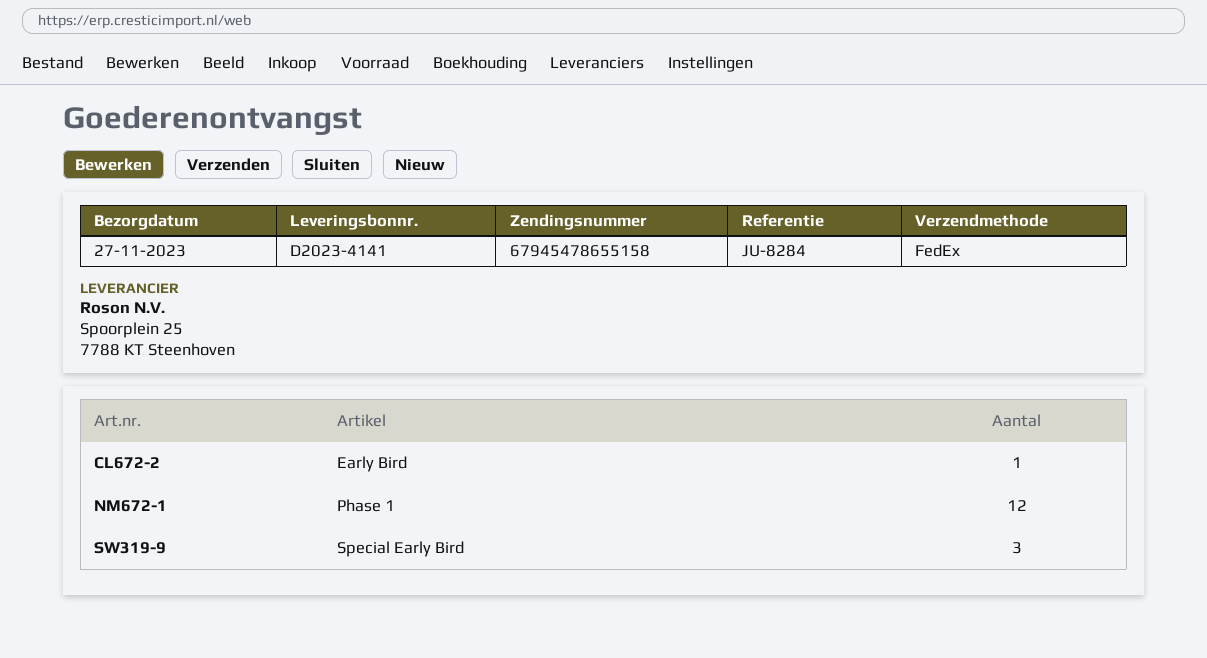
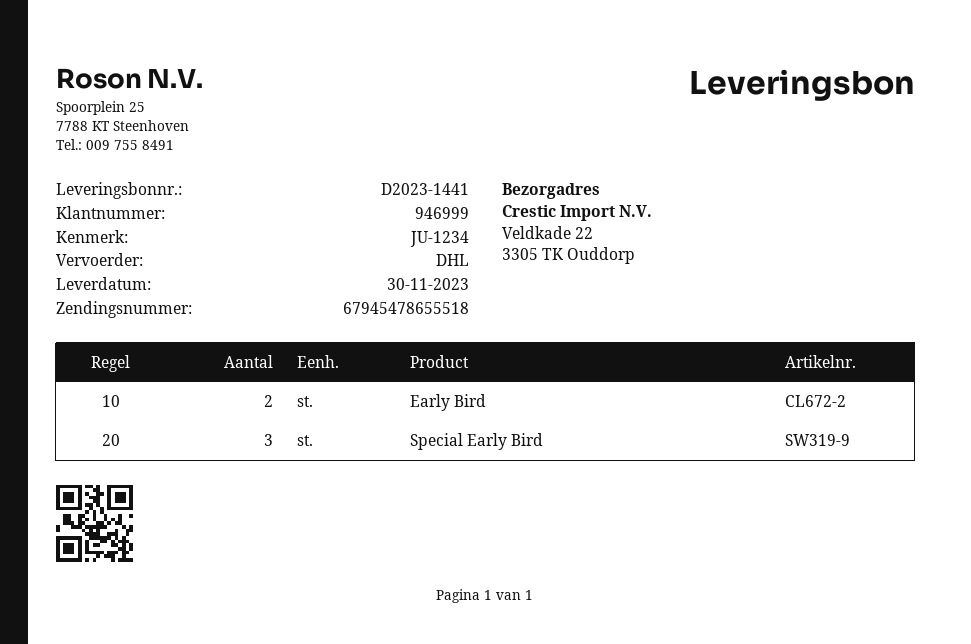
delivery note number: D2023-4141 -> D2023-1441
delivery date: 2023-11-27 -> 2023-11-30
reference: JU-8284 -> JU-1234
shipping method: FedEx -> DHL
tracking number: 67945478655158 -> 67945478655518
Early Bird: 1 -> 2
Phase 1: 12 -> none

